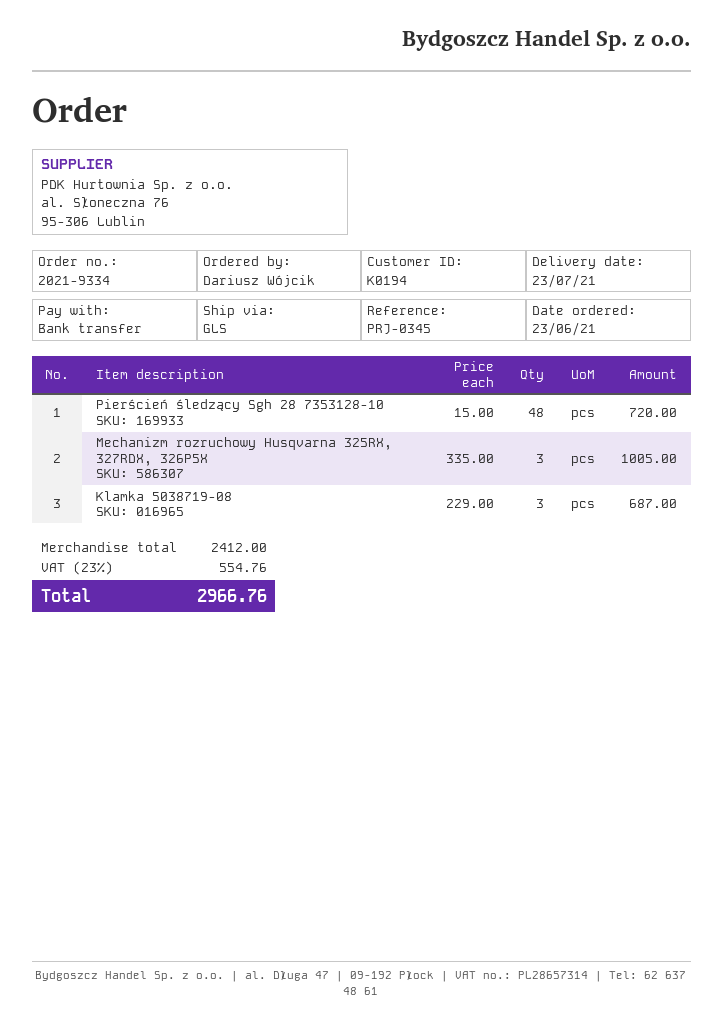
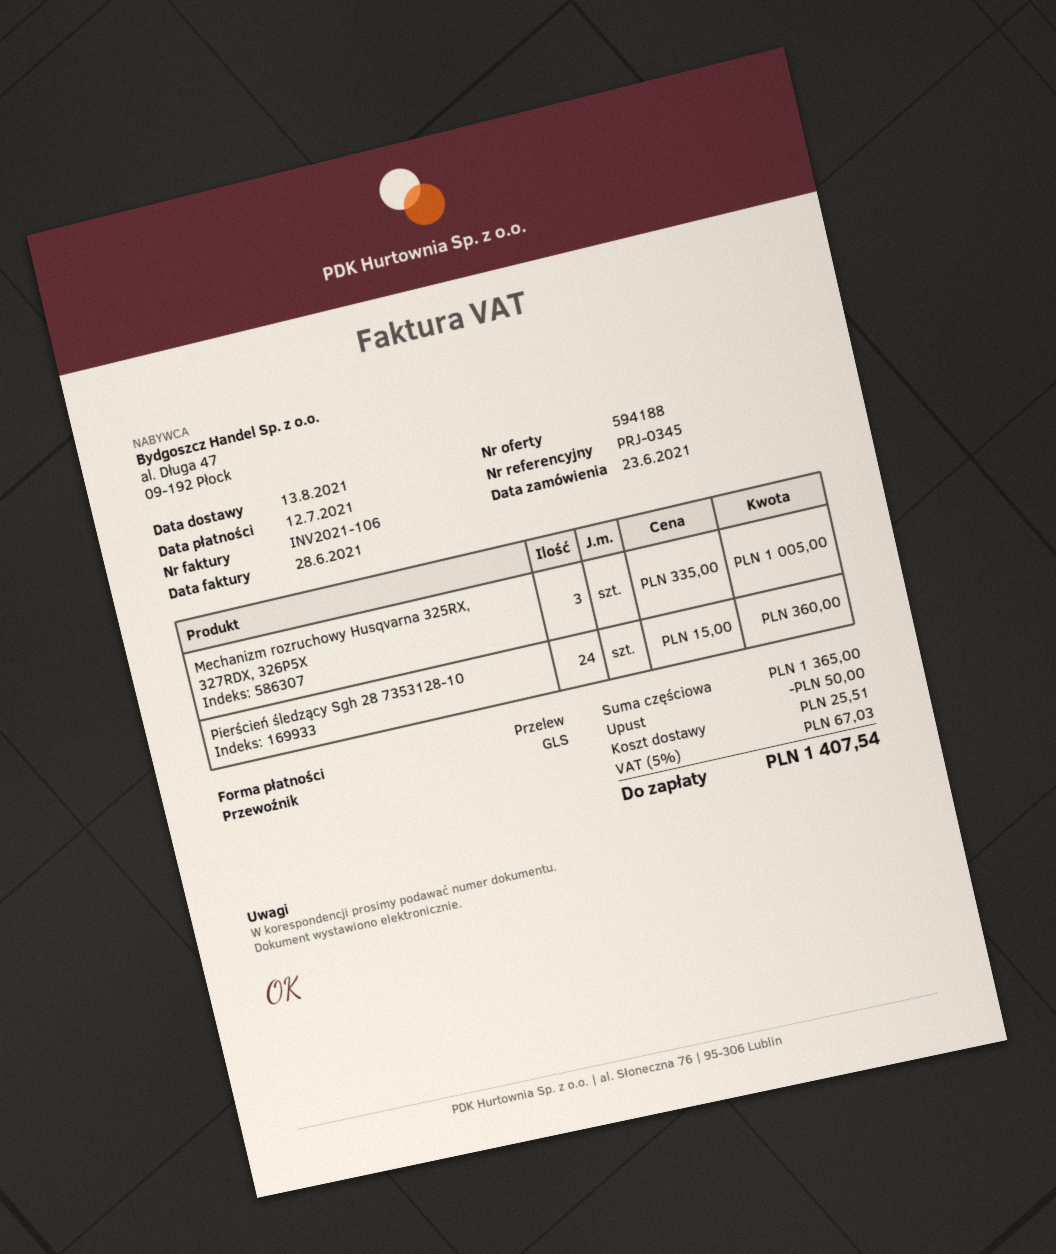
delivery date: 2021-07-23 -> 2021-08-13
Pierścień śledzący Sgh 28 7353128-10: 48 x 15.00 = 720.00 -> 24 x 15.00 = 360.00
Klamka 5038719-08: 3 x 229.00 = 687.00 -> none
subtotal: 2412.00 -> 1365.00
discount: none -> 50.00
shipping: none -> 25.51
tax: 23% = 554.76 -> 5% = 67.03
total: 2966.76 -> 1407.54

